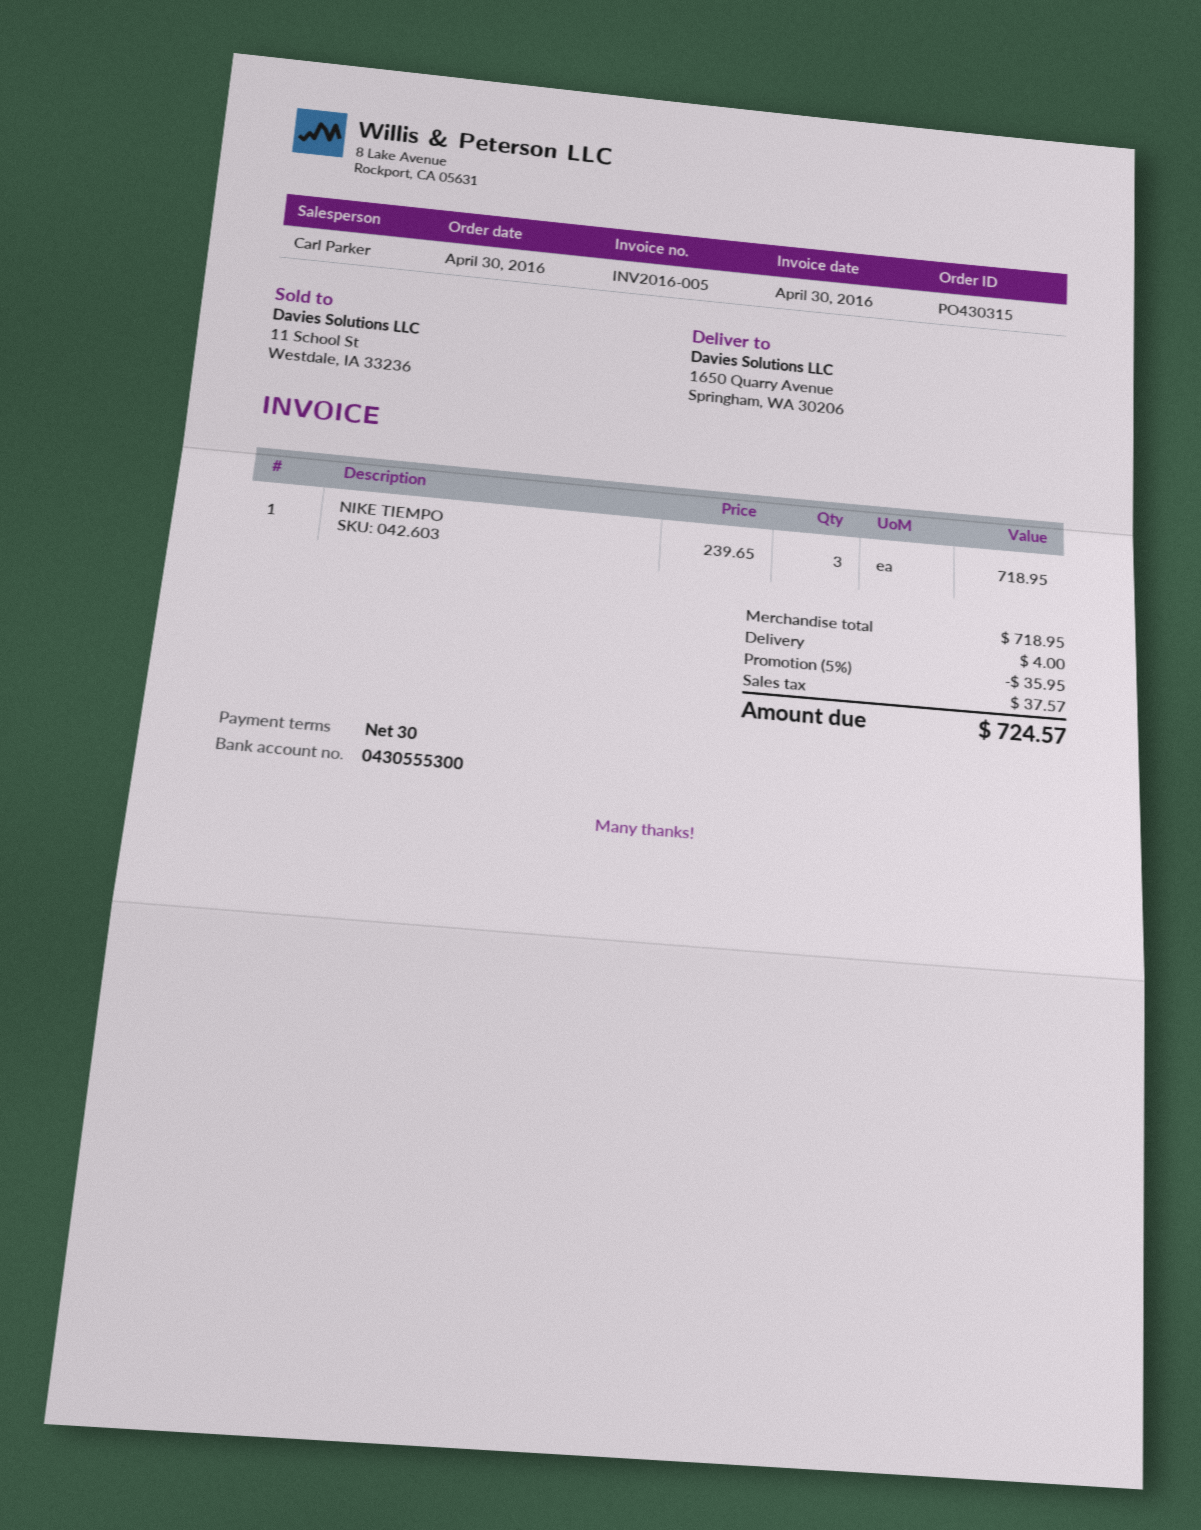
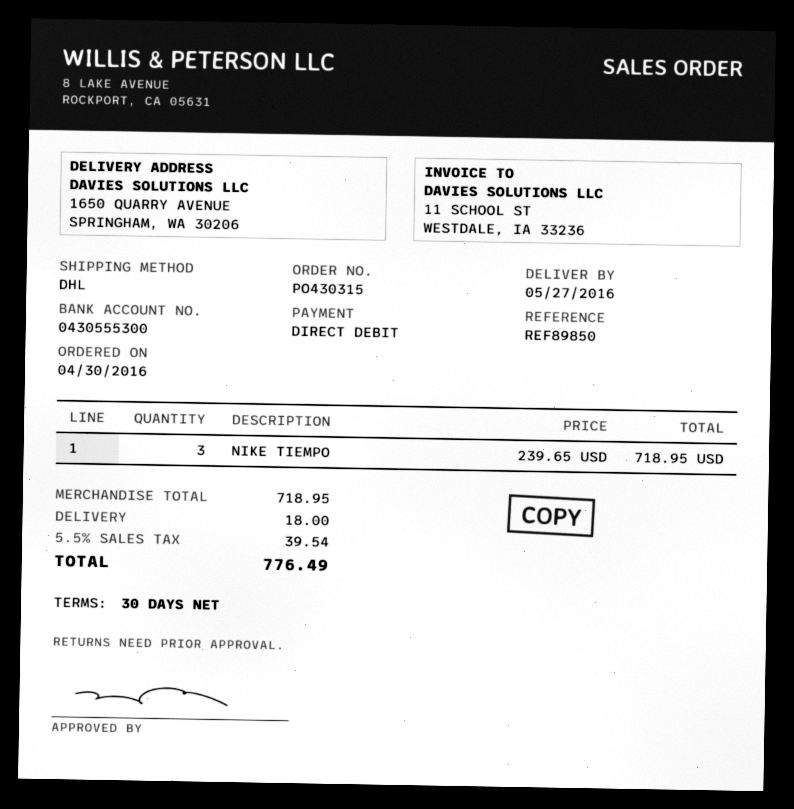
discount: 5% = 35.95 -> none
shipping: 4.00 -> 18.00
tax: 37.57 -> 39.54
total: 724.57 -> 776.49

